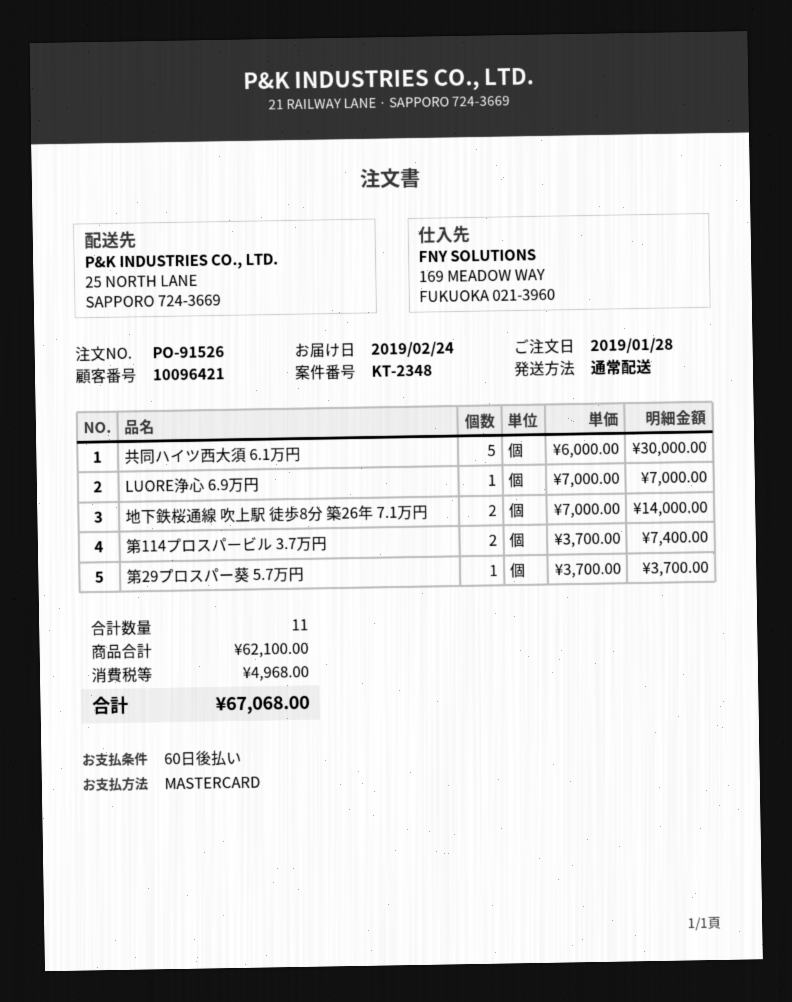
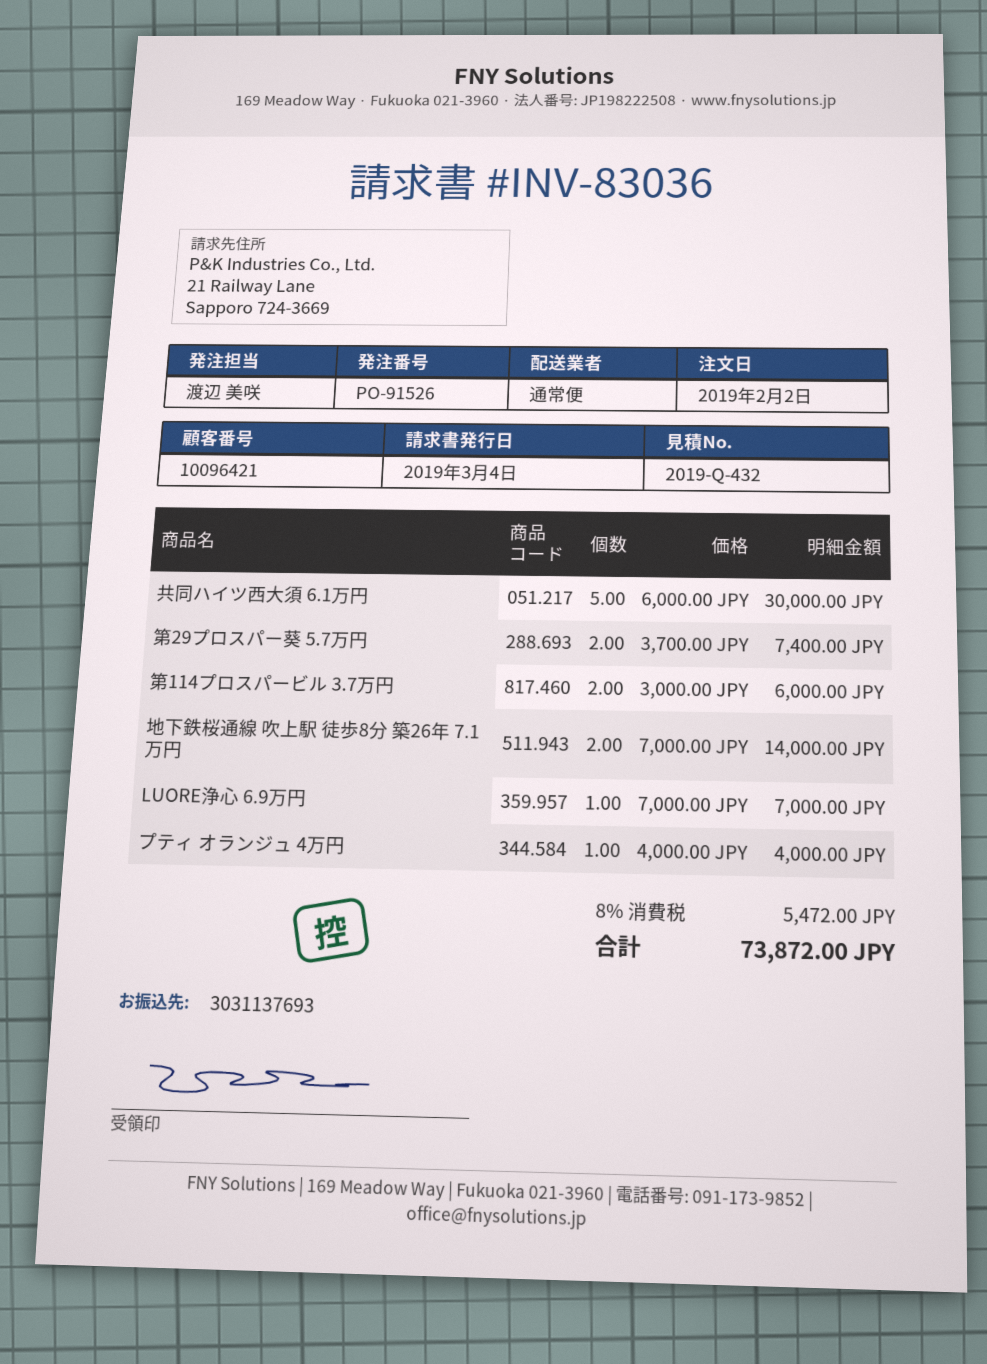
order date: 2019-01-28 -> 2019-02-02
第114プロスパービル 3.7万円: 2 x 3700.00 = 7400.00 -> 2 x 3000.00 = 6000.00
第29プロスパー葵 5.7万円: 1 x 3700.00 = 3700.00 -> 2 x 3700.00 = 7400.00
プティ オランジュ 4万円: none -> 1 x 4000.00 = 4000.00
tax: 4968.00 -> 5472.00
total: 67068.00 -> 73872.00

